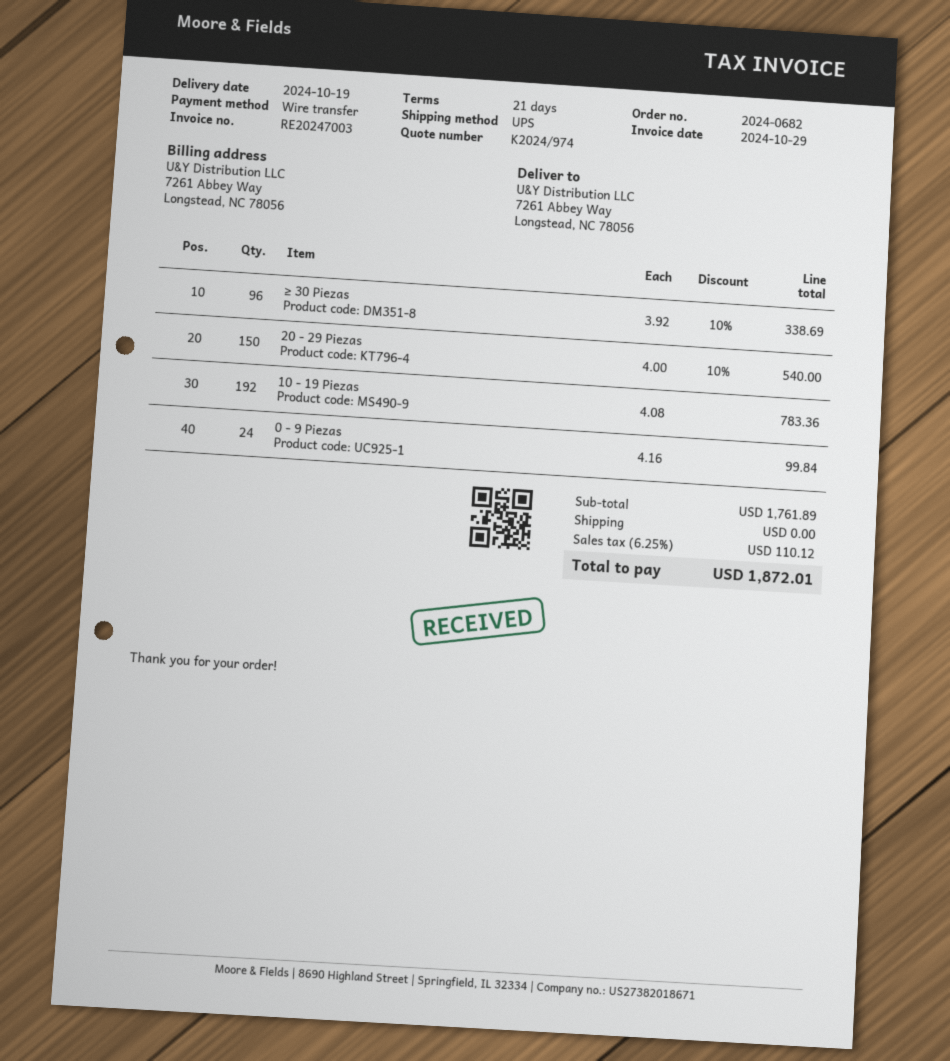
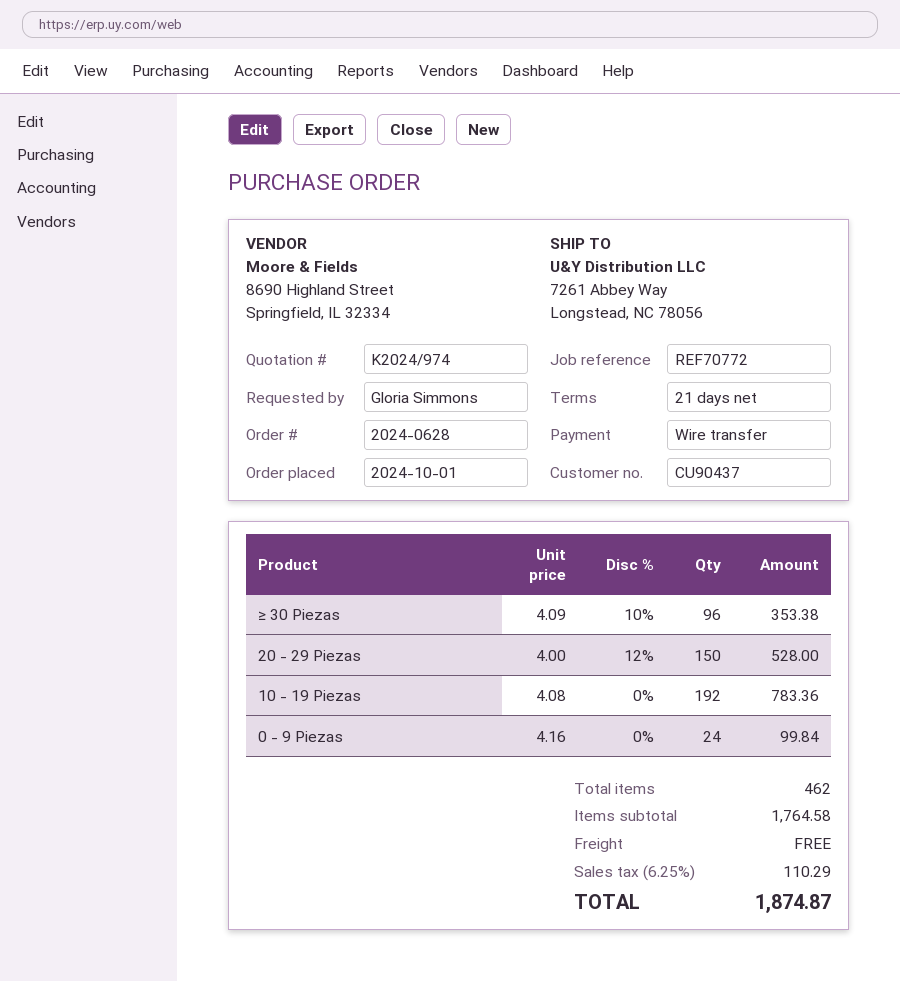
order number: 2024-0682 -> 2024-0628
≥ 30 Piezas: 96 x 3.92 - 10% = 338.69 -> 96 x 4.09 - 10% = 353.38
20 - 29 Piezas: 150 x 4.00 - 10% = 540.00 -> 150 x 4.00 - 12% = 528.00
subtotal: 1761.89 -> 1764.58
tax: 6.25% = 110.12 -> 6.25% = 110.29
total: 1872.01 -> 1874.87

